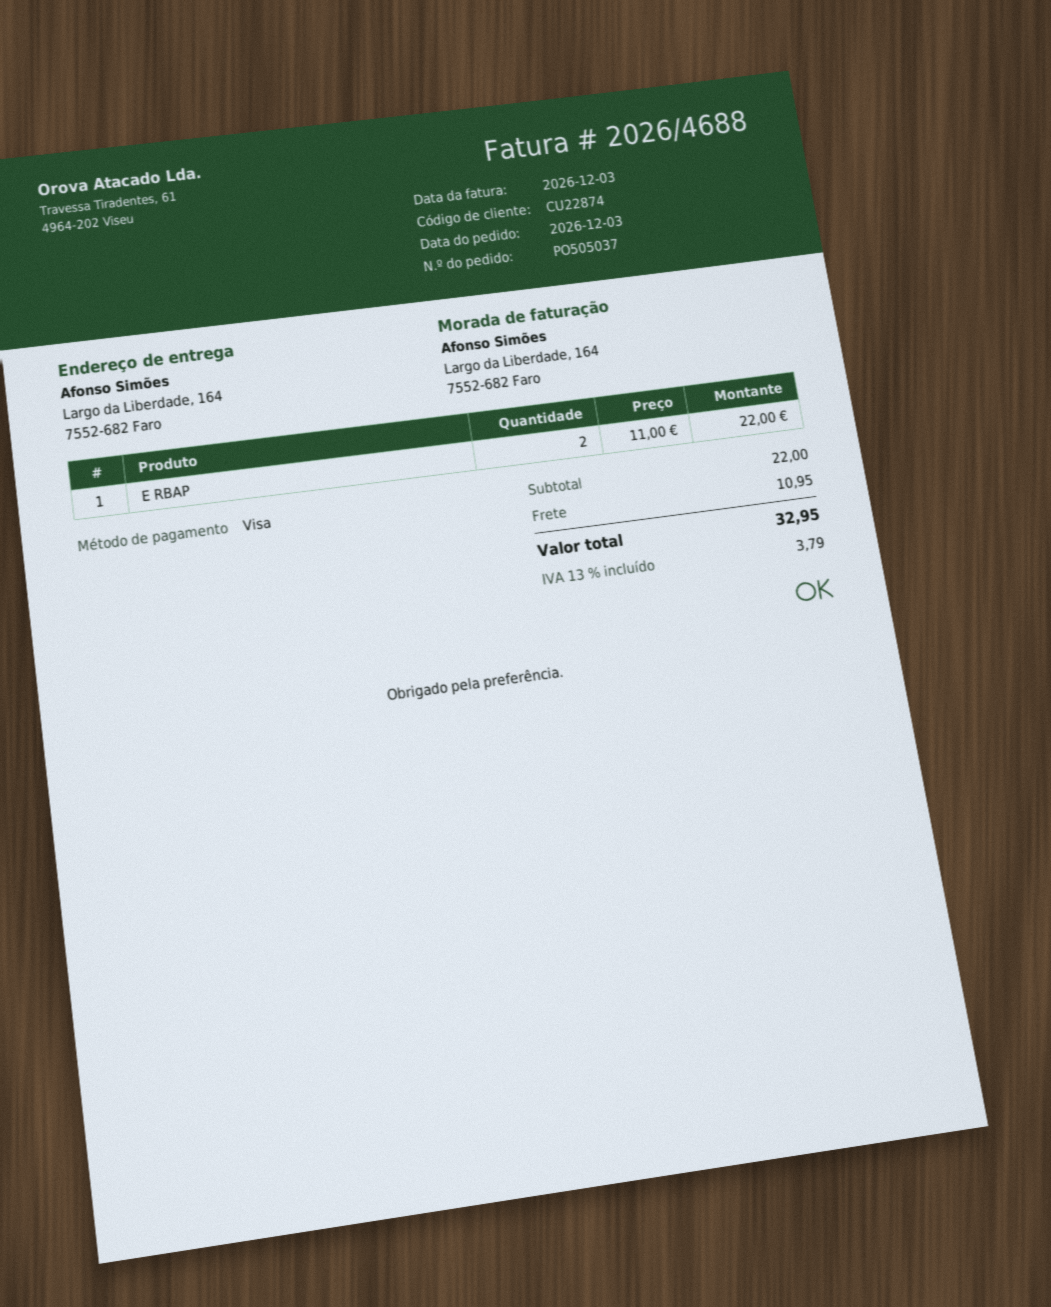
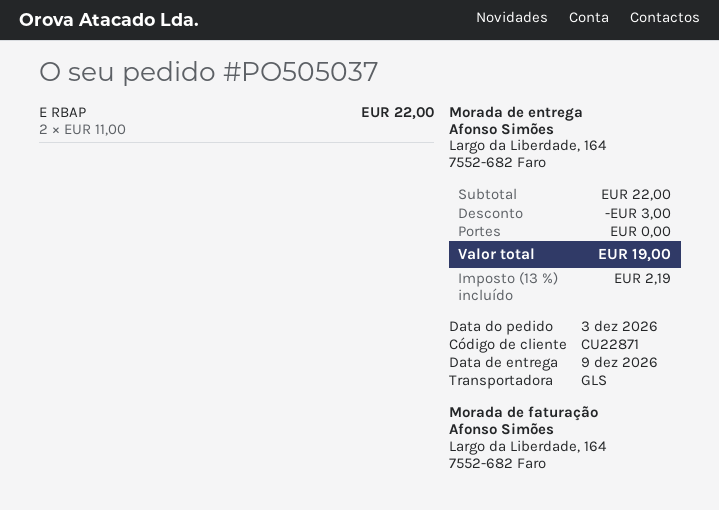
customer number: CU22874 -> CU22871
discount: none -> 3.00
shipping: 10.95 -> 0.00
tax: 13% = 3.79 -> 13% = 2.19
total: 32.95 -> 19.00

